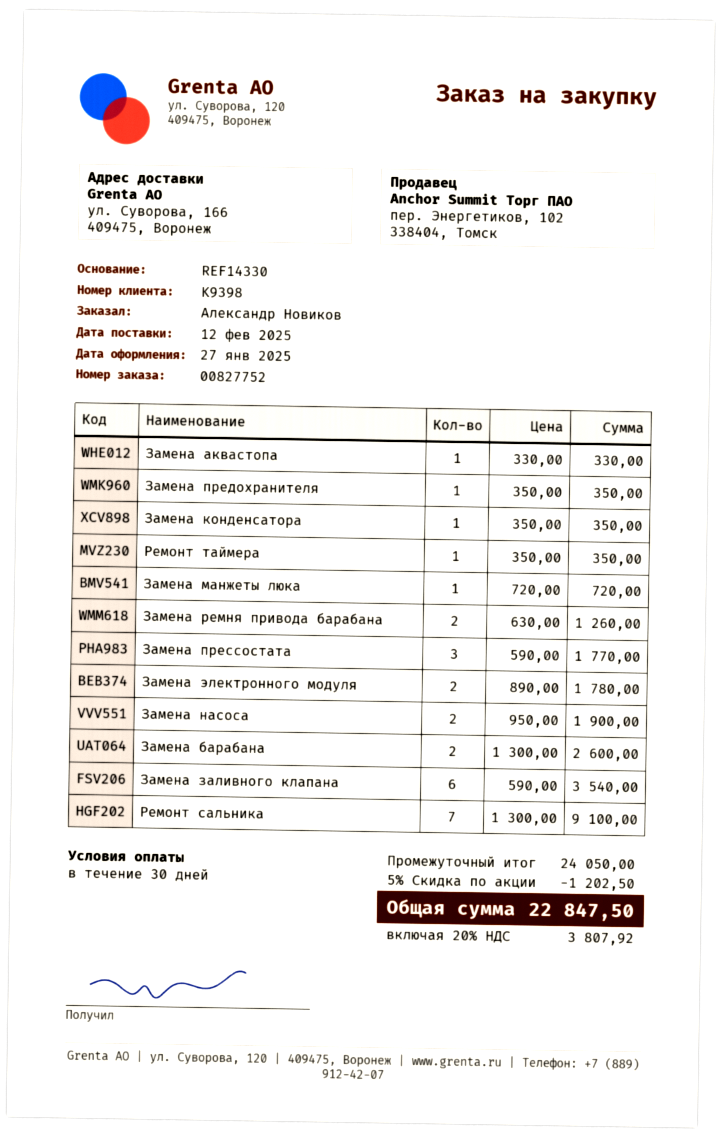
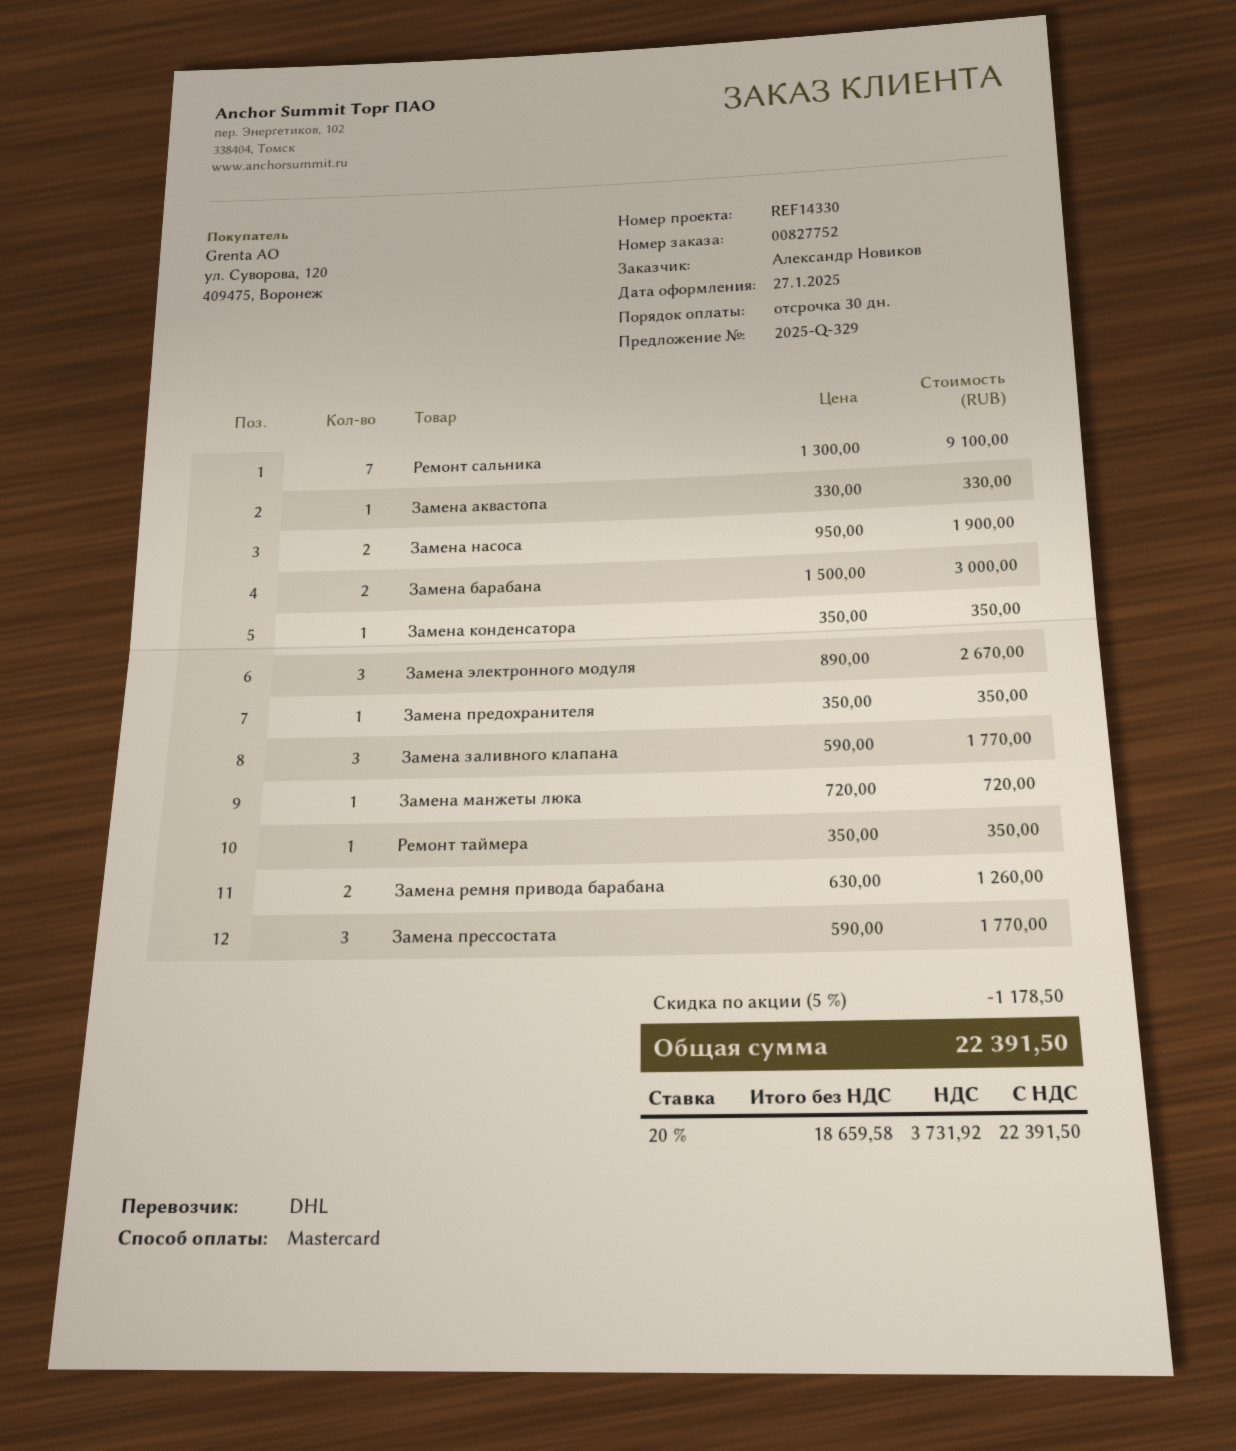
Замена электронного модуля: 2 x 890.00 = 1780.00 -> 3 x 890.00 = 2670.00
Замена барабана: 2 x 1300.00 = 2600.00 -> 2 x 1500.00 = 3000.00
Замена заливного клапана: 6 x 590.00 = 3540.00 -> 3 x 590.00 = 1770.00
discount: 5% = 1202.50 -> 5% = 1178.50
tax: 20% = 3807.92 -> 20% = 3731.92
total: 22847.50 -> 22391.50

